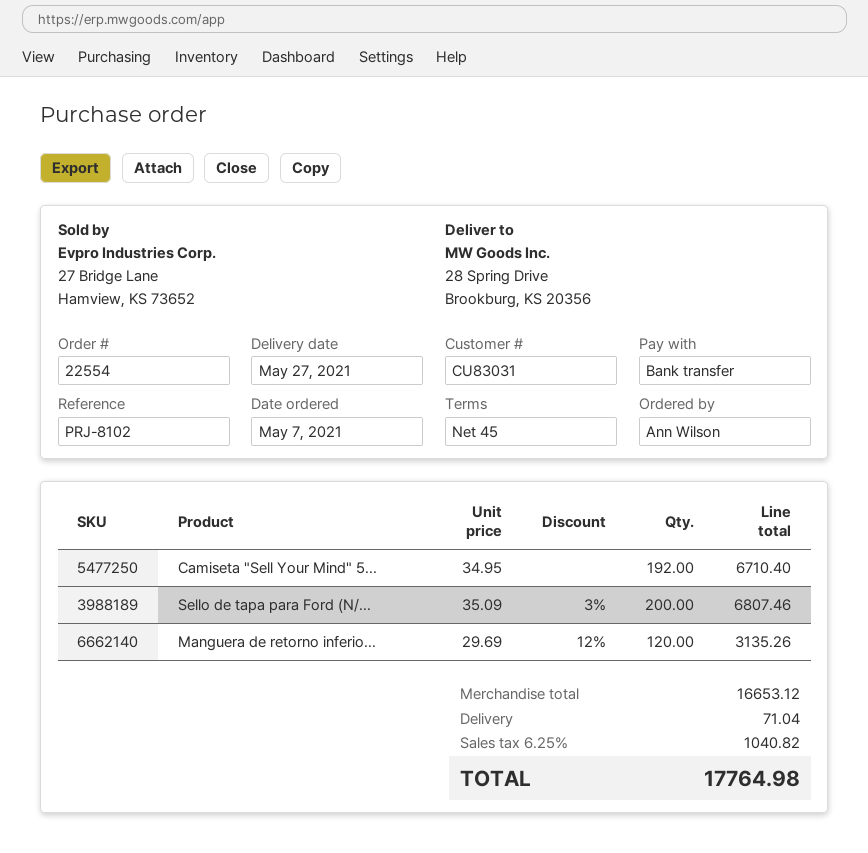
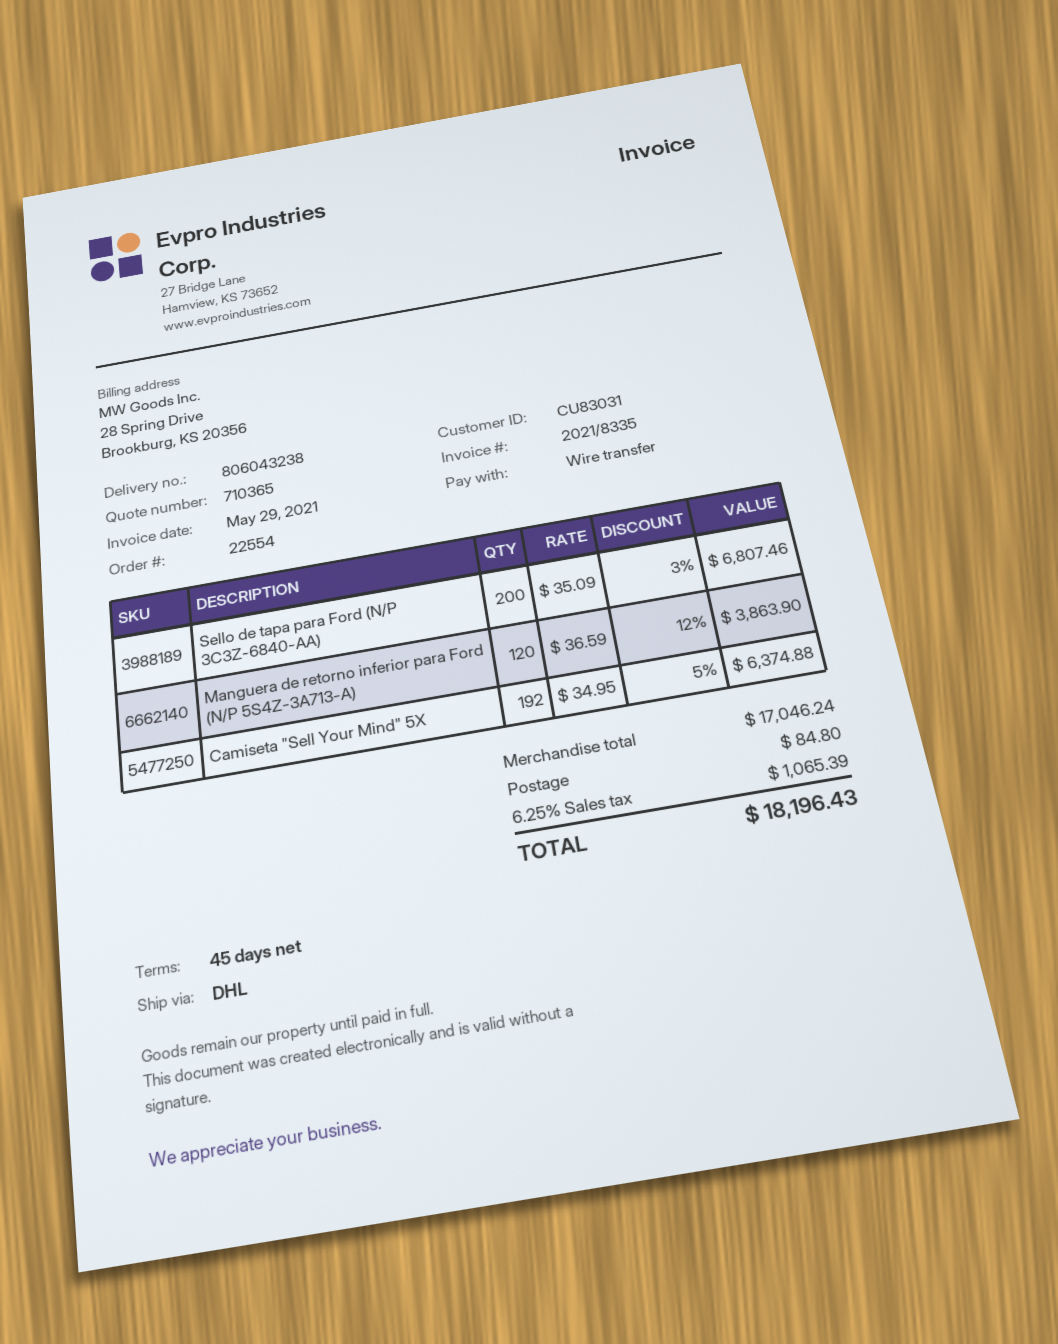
Camiseta "Sell Your Mind" 5...: 192 x 34.95 = 6710.40 -> 192 x 34.95 - 5% = 6374.88
Manguera de retorno inferio...: 120 x 29.69 - 12% = 3135.26 -> 120 x 36.59 - 12% = 3863.90
subtotal: 16653.12 -> 17046.24
shipping: 71.04 -> 84.80
tax: 6.25% = 1040.82 -> 6.25% = 1065.39
total: 17764.98 -> 18196.43

